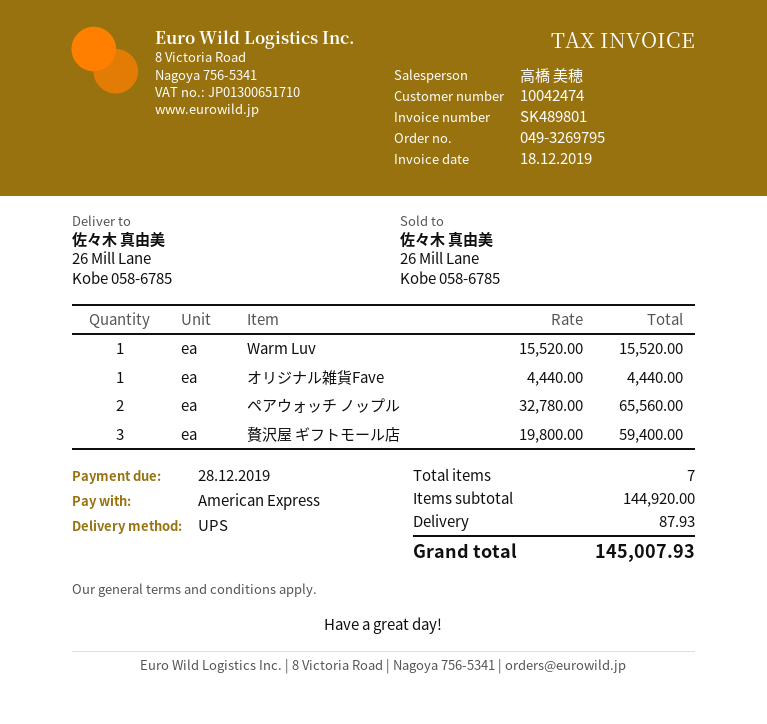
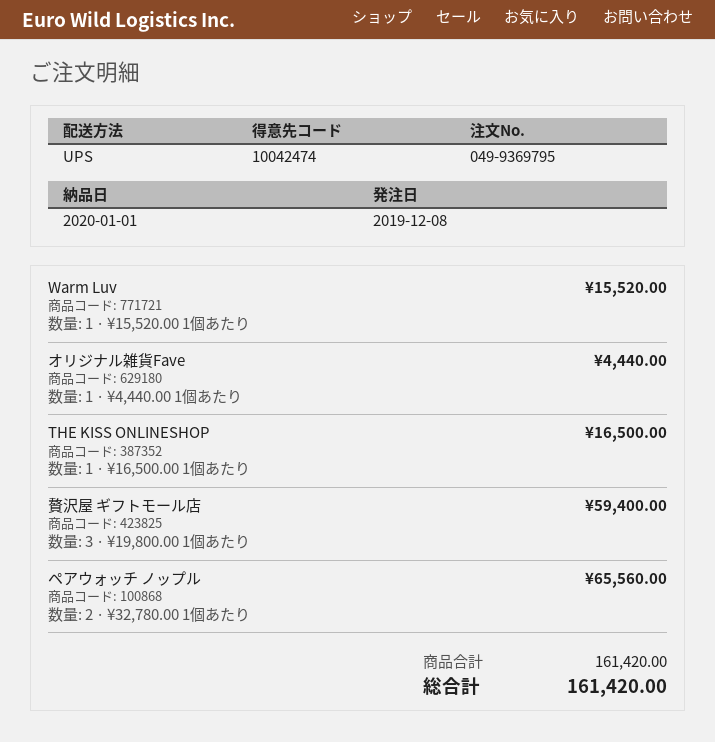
order number: 049-3269795 -> 049-9369795
THE KISS ONLINESHOP: none -> 1 x 16500.00 = 16500.00
subtotal: 144920.00 -> 161420.00
shipping: 87.93 -> none
total: 145007.93 -> 161420.00

